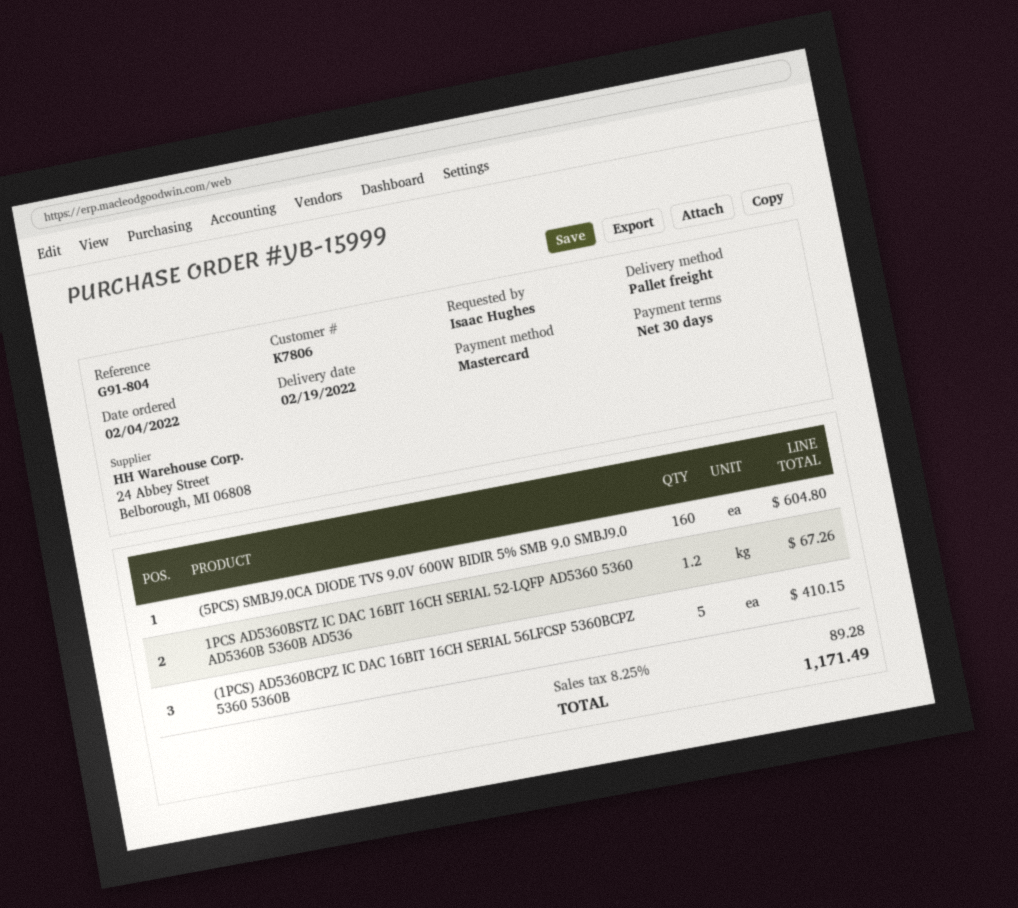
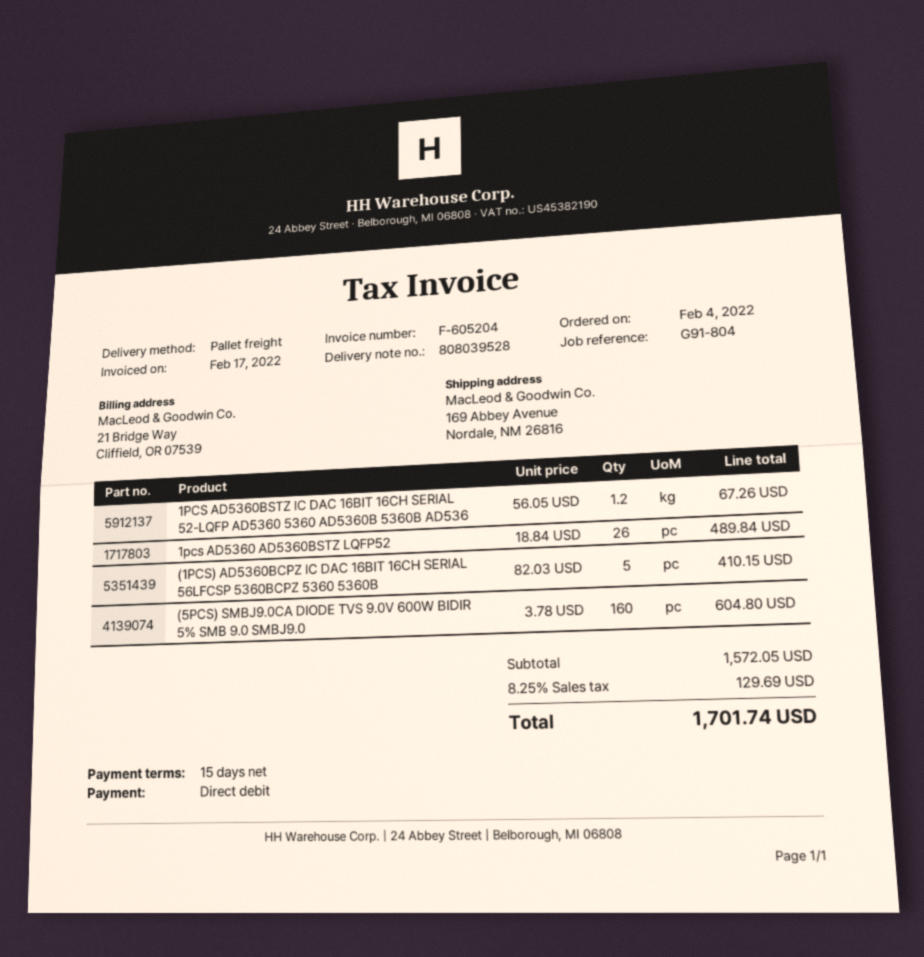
payment terms: 30 days -> 15 days
payment method: Mastercard -> direct debit
1pcs AD5360 AD5360BSTZ LQFP52: none -> 26 for 489.84
tax: 8.25% = 89.28 -> 8.25% = 129.69
total: 1171.49 -> 1701.74

